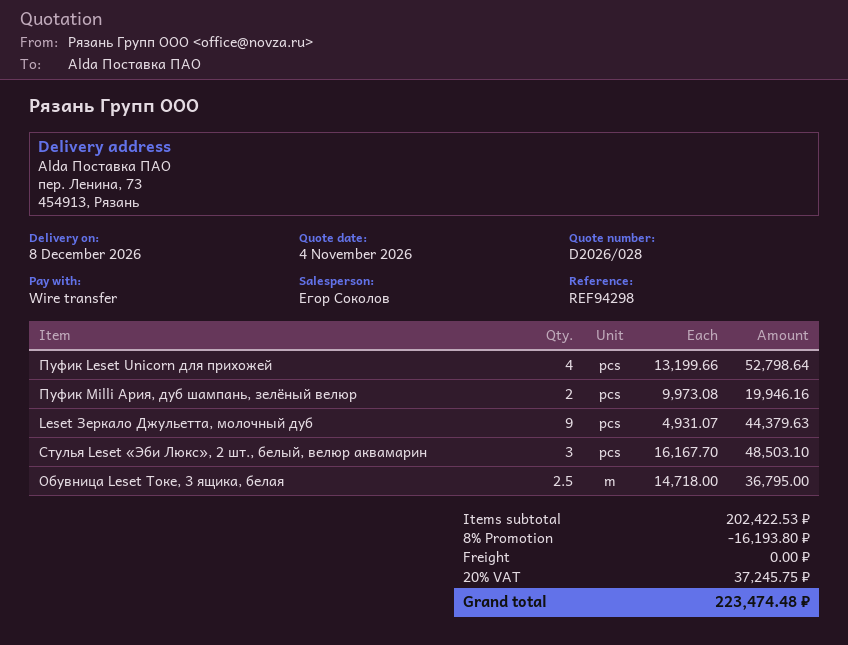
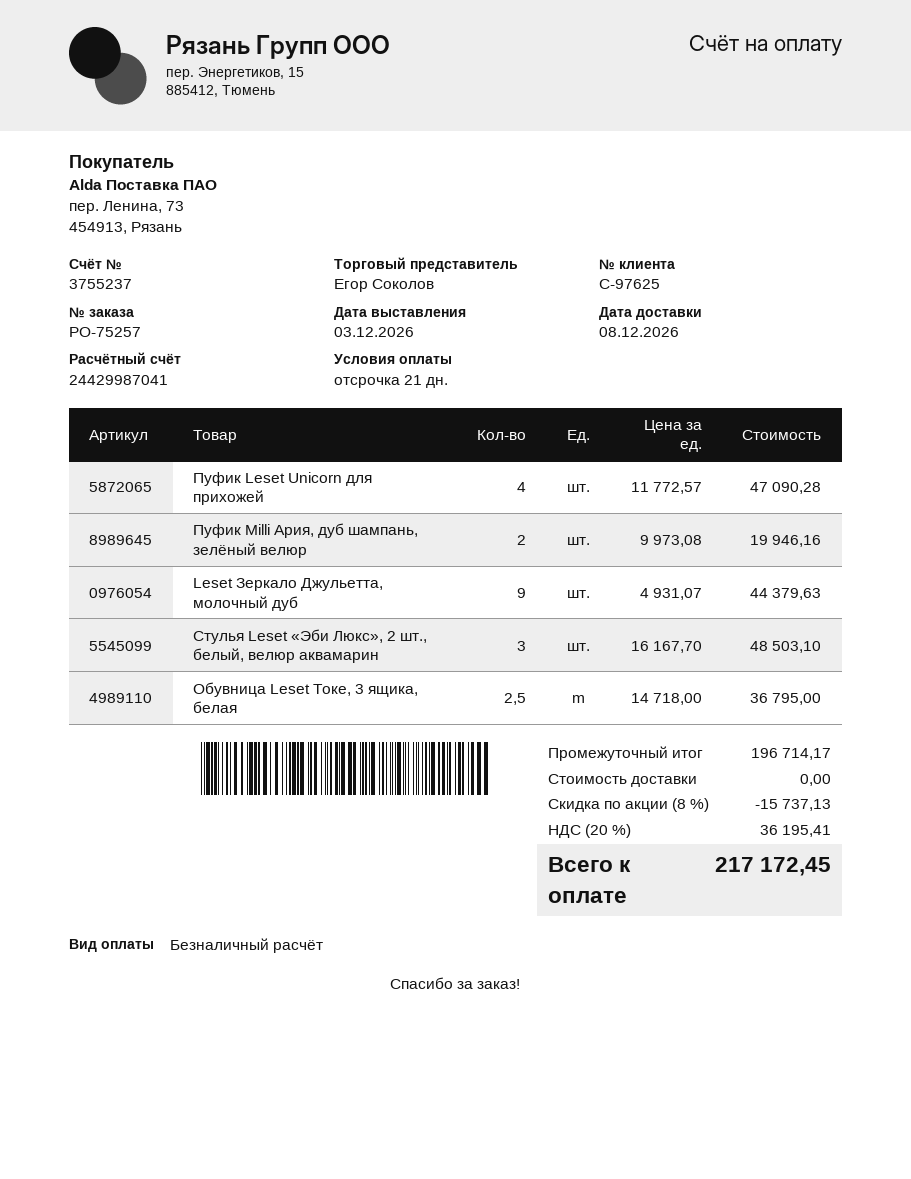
Пуфик Leset Unicorn для прихожей: 4 x 13199.66 = 52798.64 -> 4 x 11772.57 = 47090.28
subtotal: 202422.53 -> 196714.17
discount: 8% = 16193.80 -> 8% = 15737.13
tax: 20% = 37245.75 -> 20% = 36195.41
total: 223474.48 -> 217172.45

